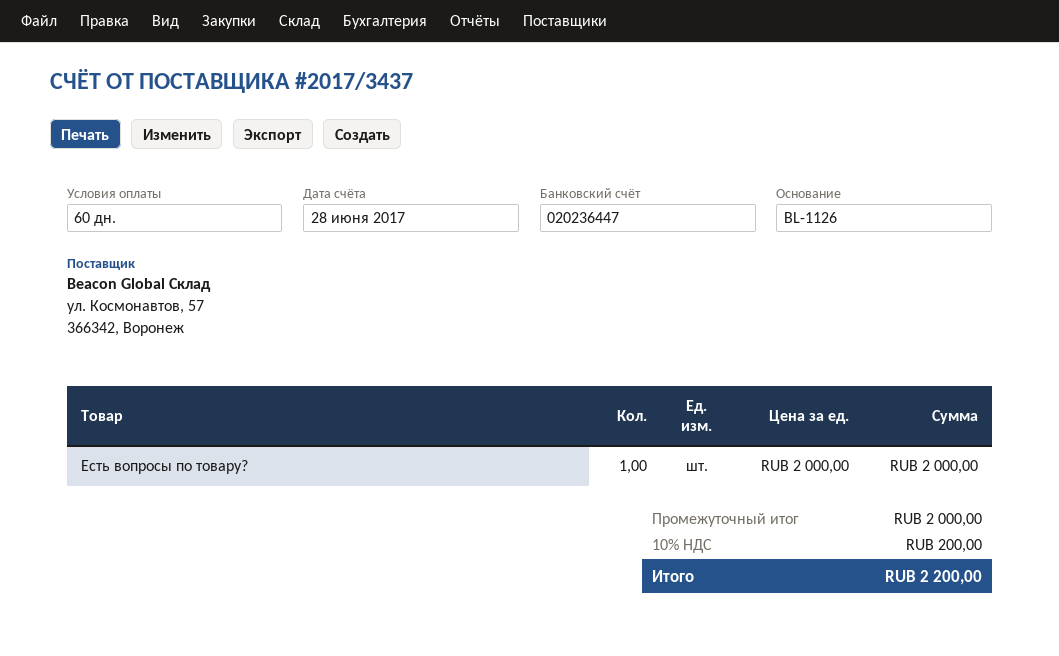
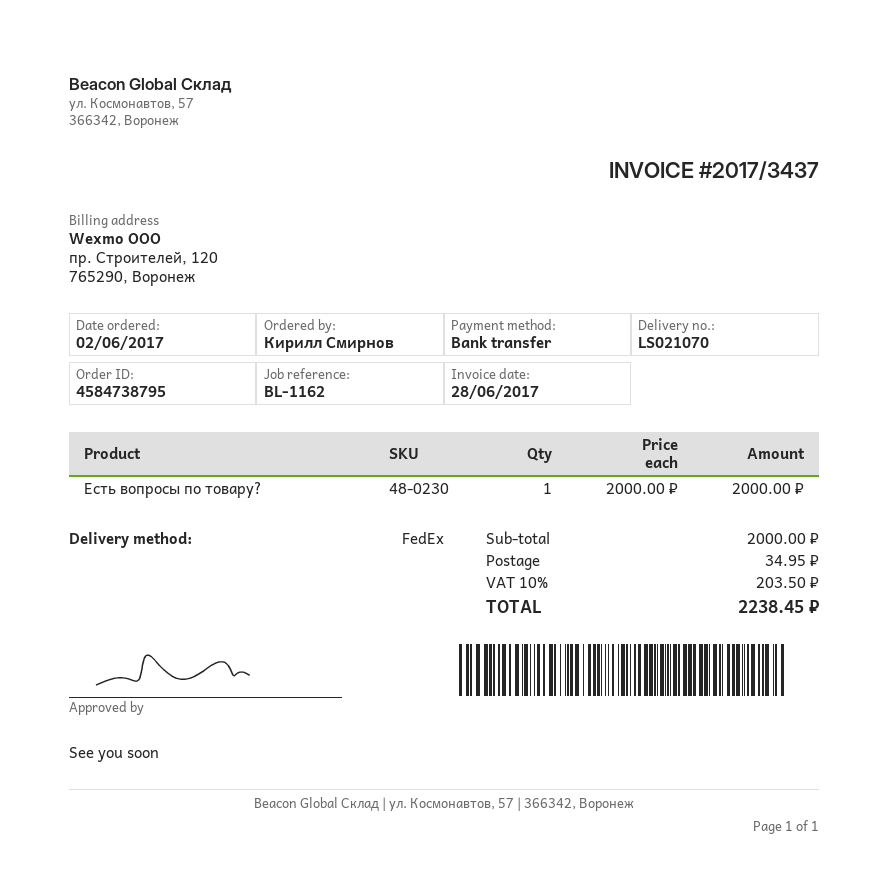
reference: BL-1126 -> BL-1162
shipping: none -> 34.95
tax: 10% = 200.00 -> 10% = 203.50
total: 2200.00 -> 2238.45

